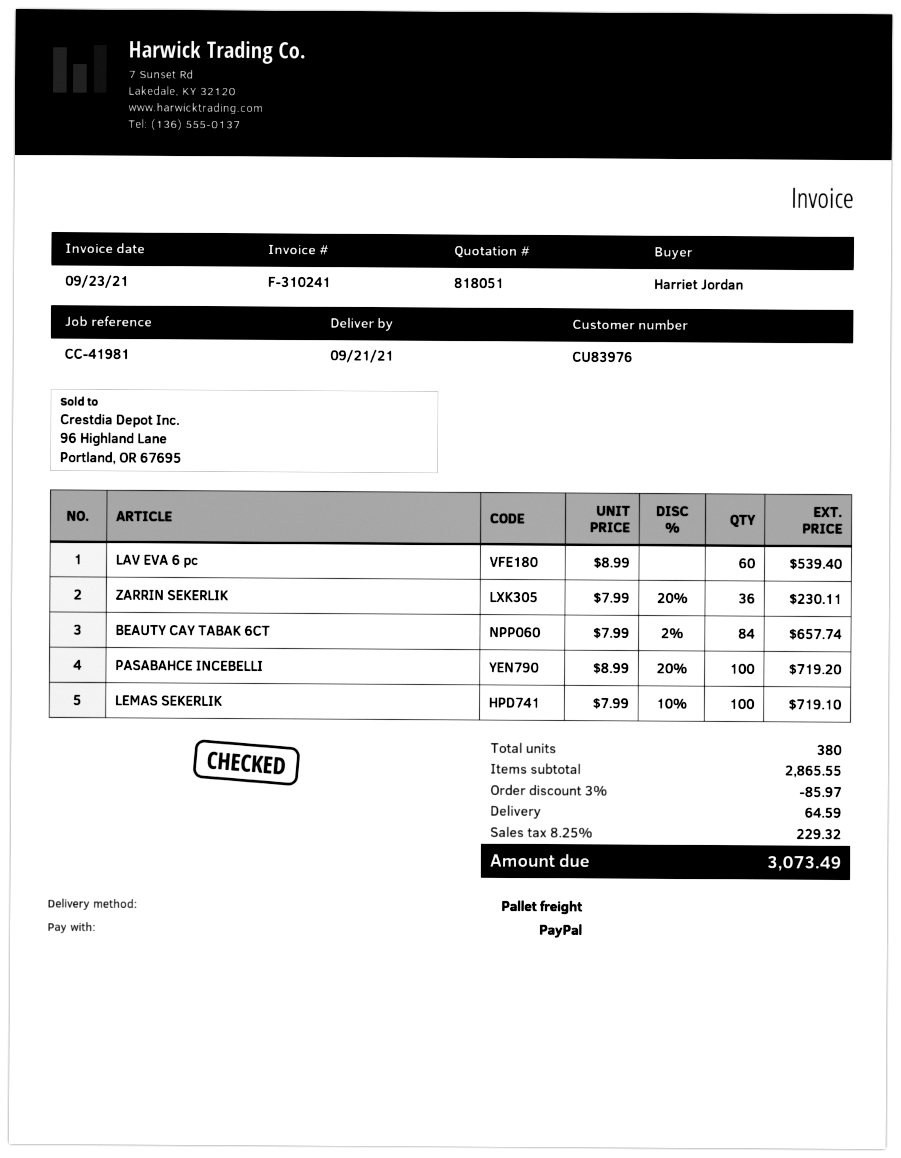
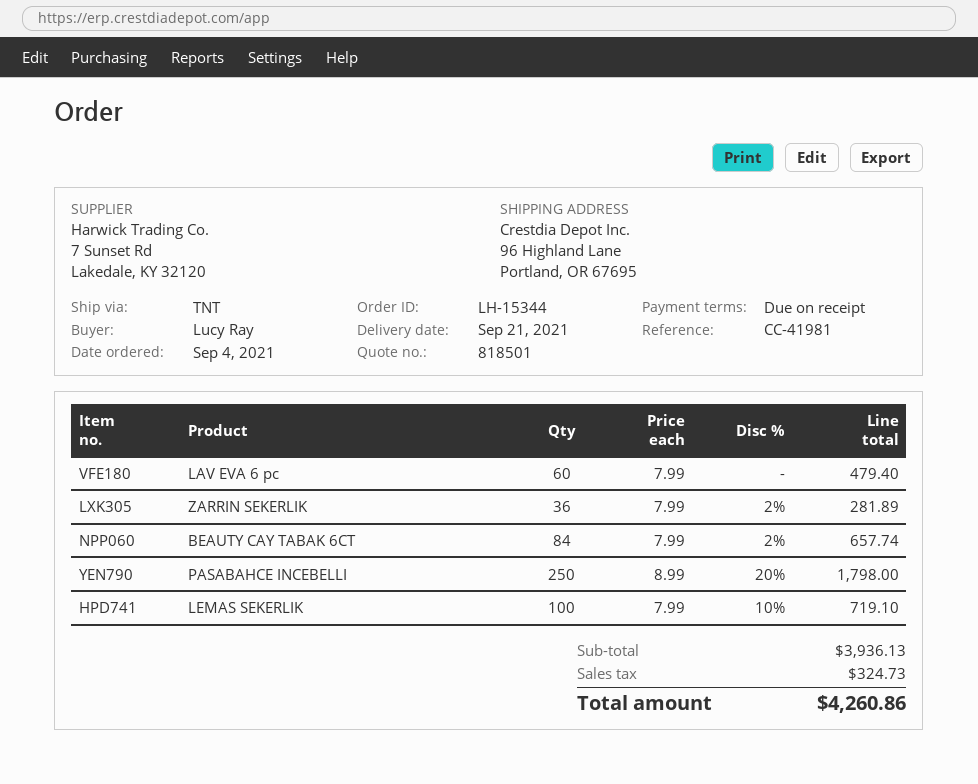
quote number: 818051 -> 818501
ordered by: Harriet Jordan -> Lucy Ray
shipping method: pallet freight -> TNT
LAV EVA 6 pc: 60 x 8.99 = 539.40 -> 60 x 7.99 = 479.40
ZARRIN SEKERLIK: 36 x 7.99 - 20% = 230.11 -> 36 x 7.99 - 2% = 281.89
PASABAHCE INCEBELLI: 100 x 8.99 - 20% = 719.20 -> 250 x 8.99 - 20% = 1798.00
subtotal: 2865.55 -> 3936.13
discount: 3% = 85.97 -> none
shipping: 64.59 -> none
tax: 229.32 -> 324.73
total: 3073.49 -> 4260.86

